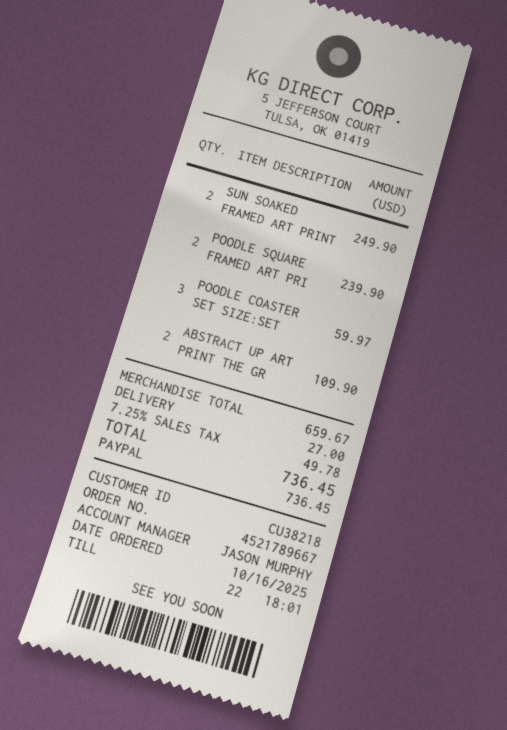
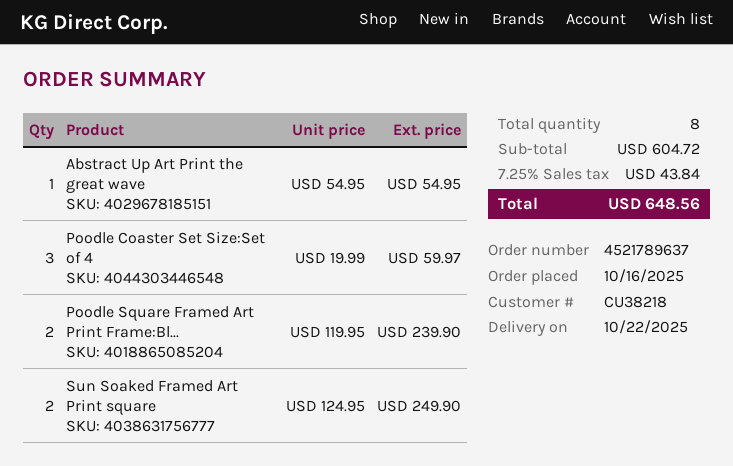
order number: 4521789667 -> 4521789637
ABSTRACT UP ART PRINT THE GR: 2 for 109.90 -> 1 for 54.95
subtotal: 659.67 -> 604.72
shipping: 27.00 -> none
tax: 7.25% = 49.78 -> 7.25% = 43.84
total: 736.45 -> 648.56

